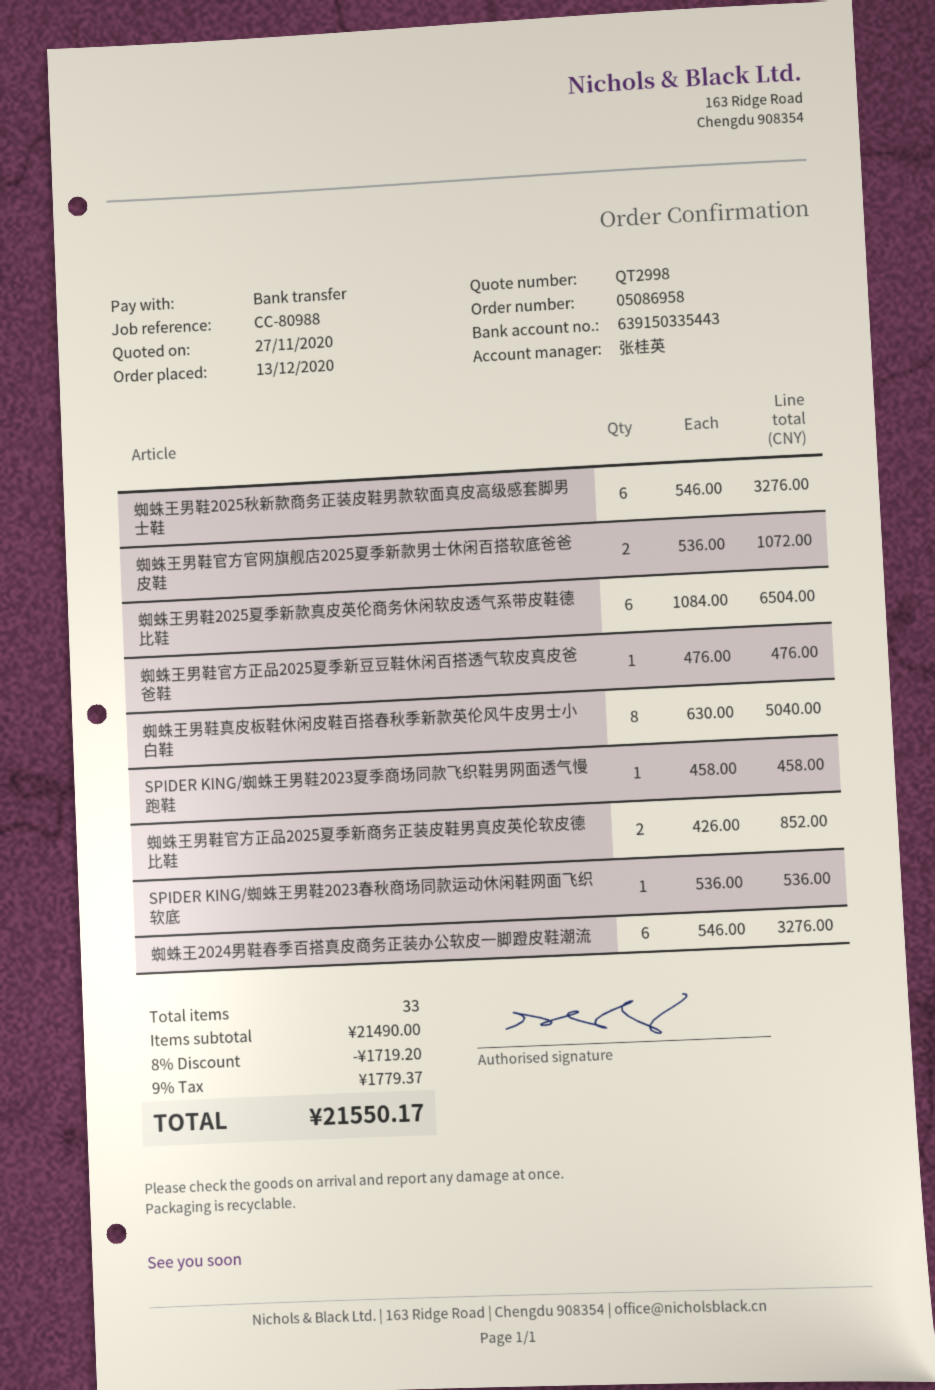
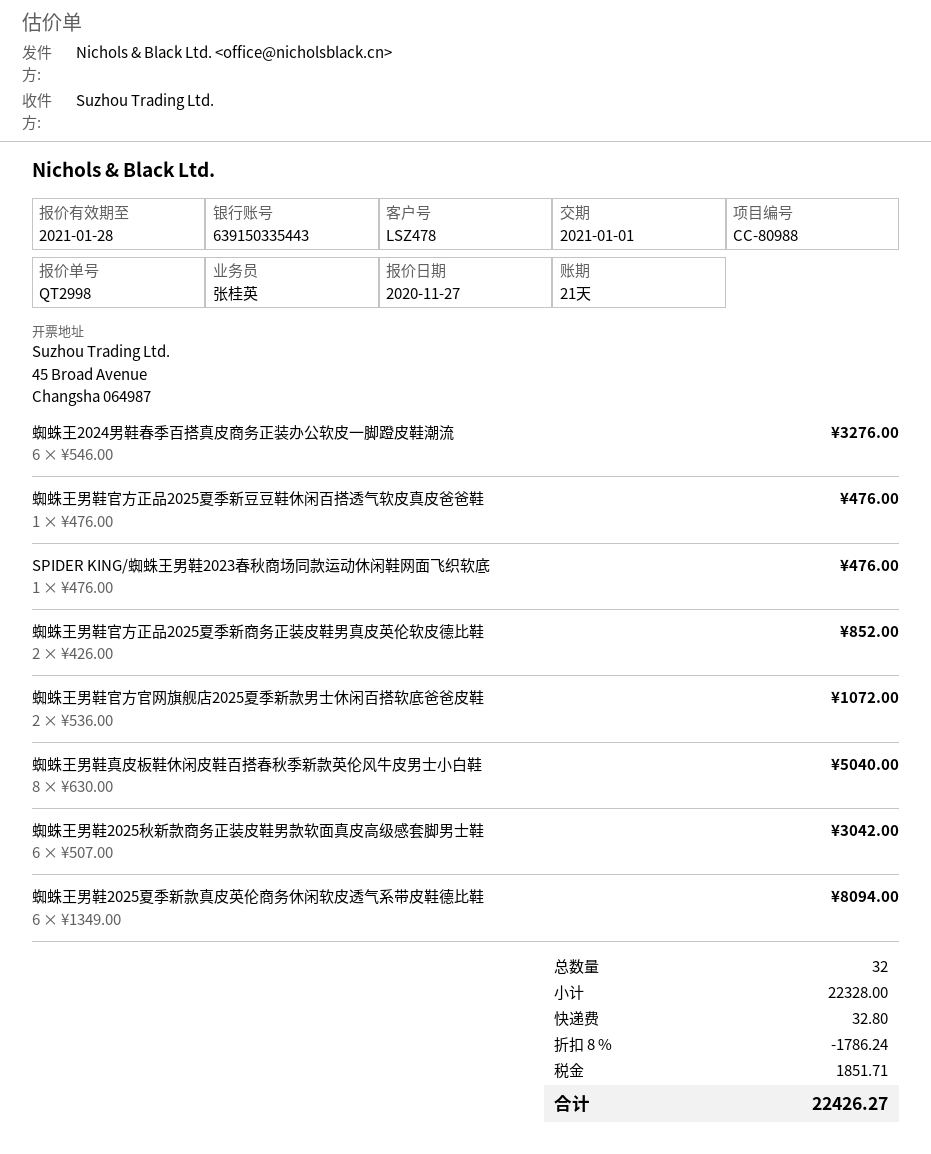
蜘蛛王男鞋2025秋新款商务正装皮鞋男款软面真皮高级感套脚男士鞋: 6 x 546.00 = 3276.00 -> 6 x 507.00 = 3042.00
蜘蛛王男鞋2025夏季新款真皮英伦商务休闲软皮透气系带皮鞋德比鞋: 6 x 1084.00 = 6504.00 -> 6 x 1349.00 = 8094.00
SPIDER KING/蜘蛛王男鞋2023夏季商场同款飞织鞋男网面透气慢跑鞋: 1 x 458.00 = 458.00 -> none
SPIDER KING/蜘蛛王男鞋2023春秋商场同款运动休闲鞋网面飞织软底: 1 x 536.00 = 536.00 -> 1 x 476.00 = 476.00
total quantity: 33 -> 32
subtotal: 21490.00 -> 22328.00
discount: 8% = 1719.20 -> 8% = 1786.24
shipping: none -> 32.80
tax: 1779.37 -> 1851.71
total: 21550.17 -> 22426.27

